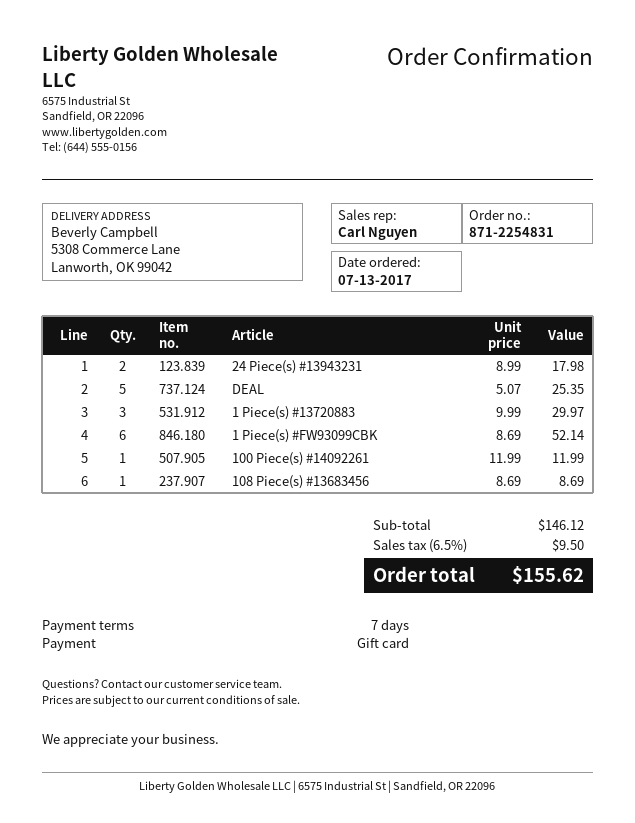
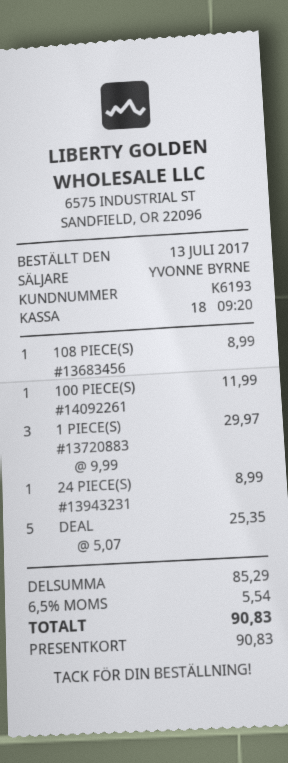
sales rep: Carl Nguyen -> YVONNE BYRNE
24 Piece(s) #13943231: 2 x 8.99 = 17.98 -> 1 x 8.99 = 8.99
1 Piece(s) #FW93099CBK: 6 x 8.69 = 52.14 -> none
108 Piece(s) #13683456: 1 x 8.69 = 8.69 -> 1 x 8.99 = 8.99
subtotal: 146.12 -> 85.29
tax: 6.5% = 9.50 -> 6.5% = 5.54
total: 155.62 -> 90.83

